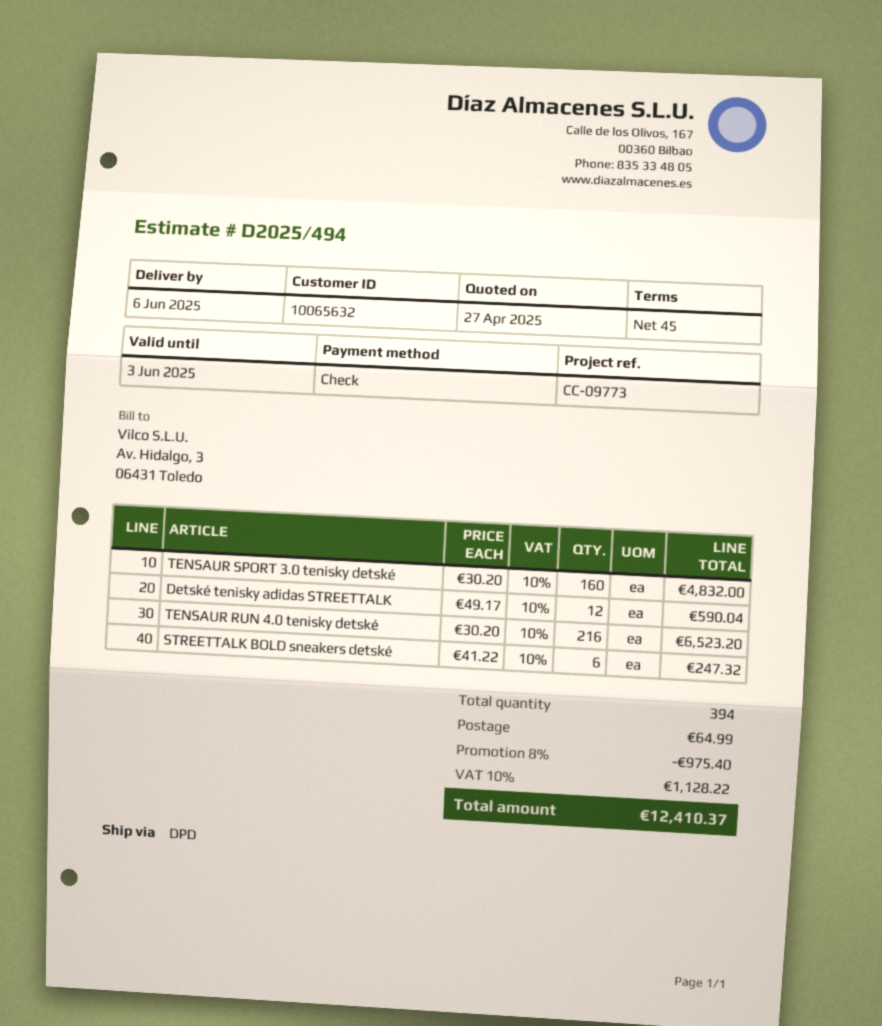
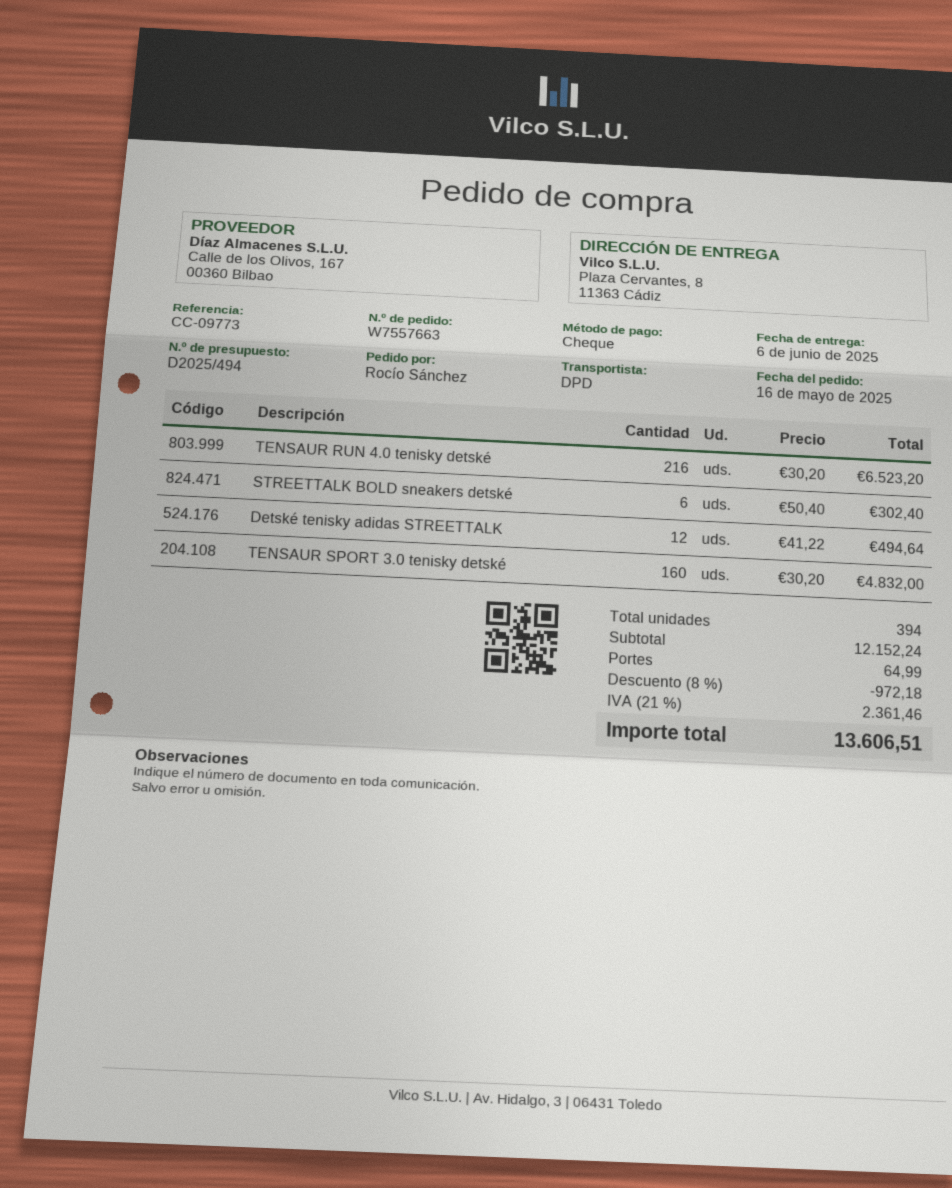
Detské tenisky adidas STREETTALK: 12 x 49.17 = 590.04 -> 12 x 41.22 = 494.64
STREETTALK BOLD sneakers detské: 6 x 41.22 = 247.32 -> 6 x 50.40 = 302.40
discount: 8% = 975.40 -> 8% = 972.18
tax: 10% = 1128.22 -> 21% = 2361.46
total: 12410.37 -> 13606.51

